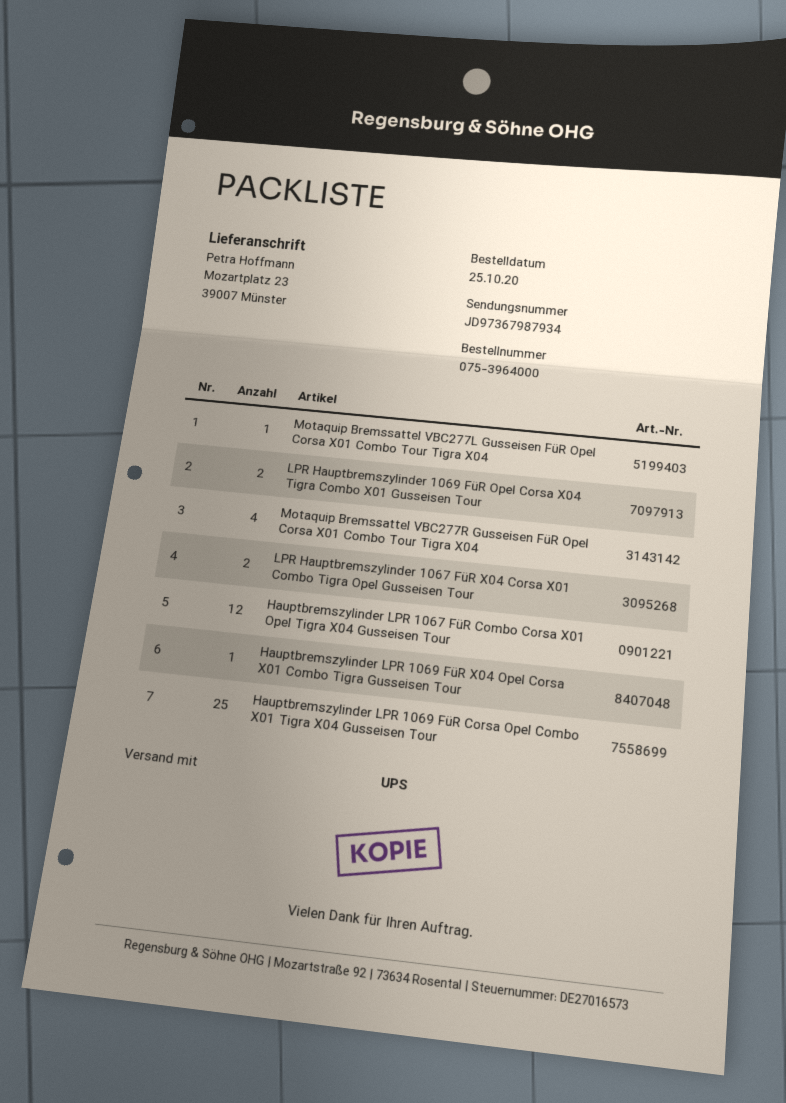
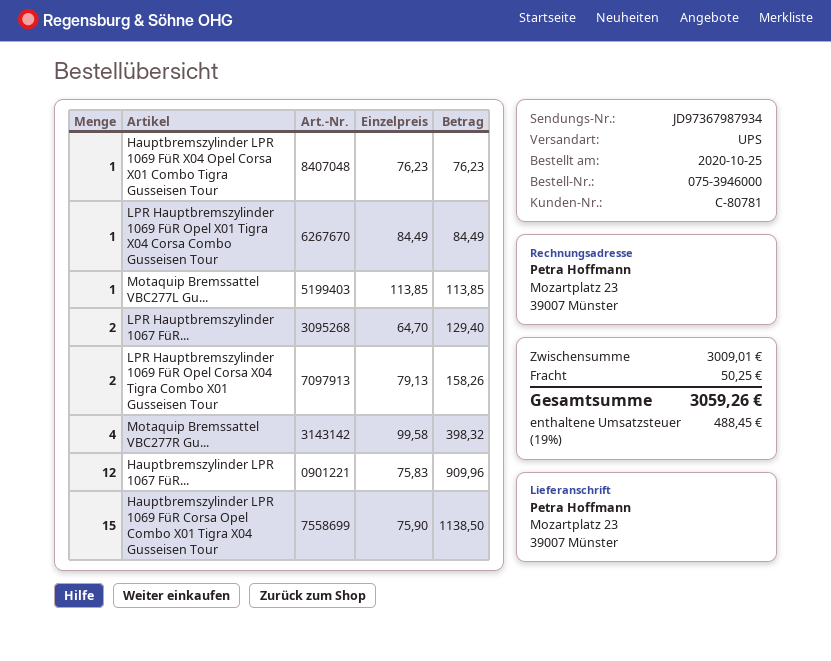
order number: 075-3964000 -> 075-3946000
Hauptbremszylinder LPR 1069 FüR Corsa Opel Combo X01 Tigra X04 Gusseisen Tour: 25 -> 15
LPR Hauptbremszylinder 1069 FüR Opel X01 Tigra X04 Corsa Combo Gusseisen Tour: none -> 1

